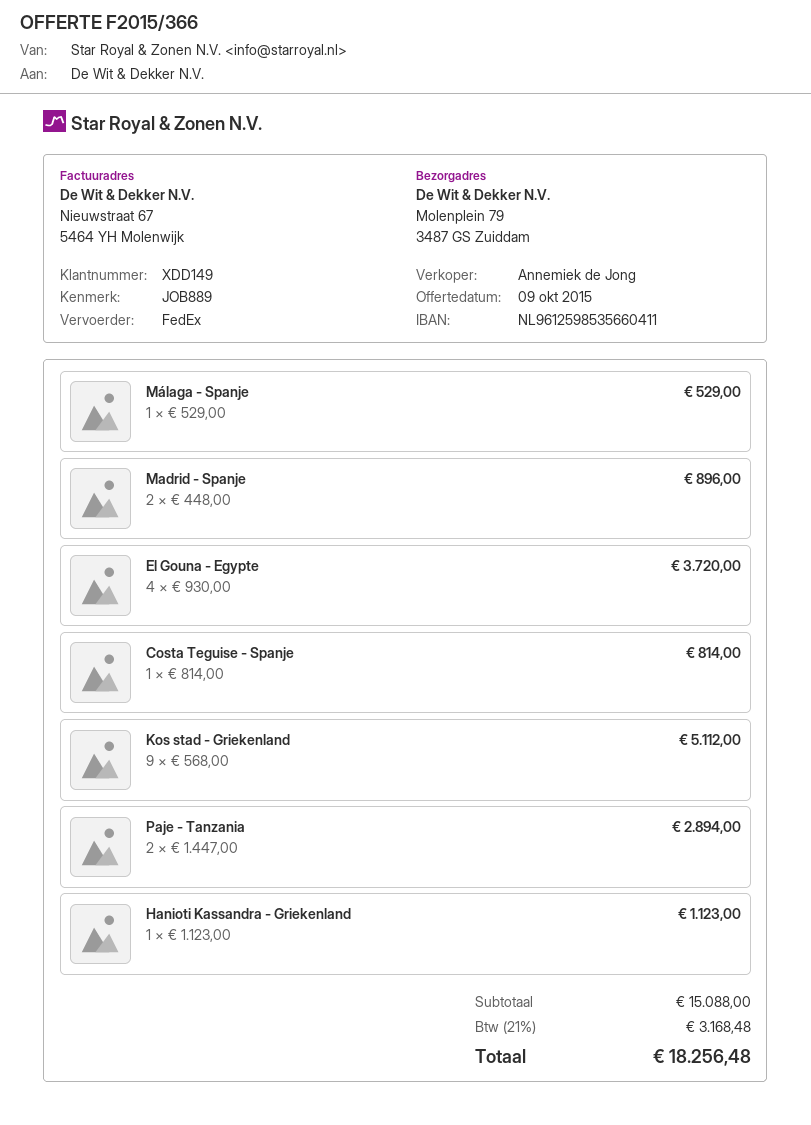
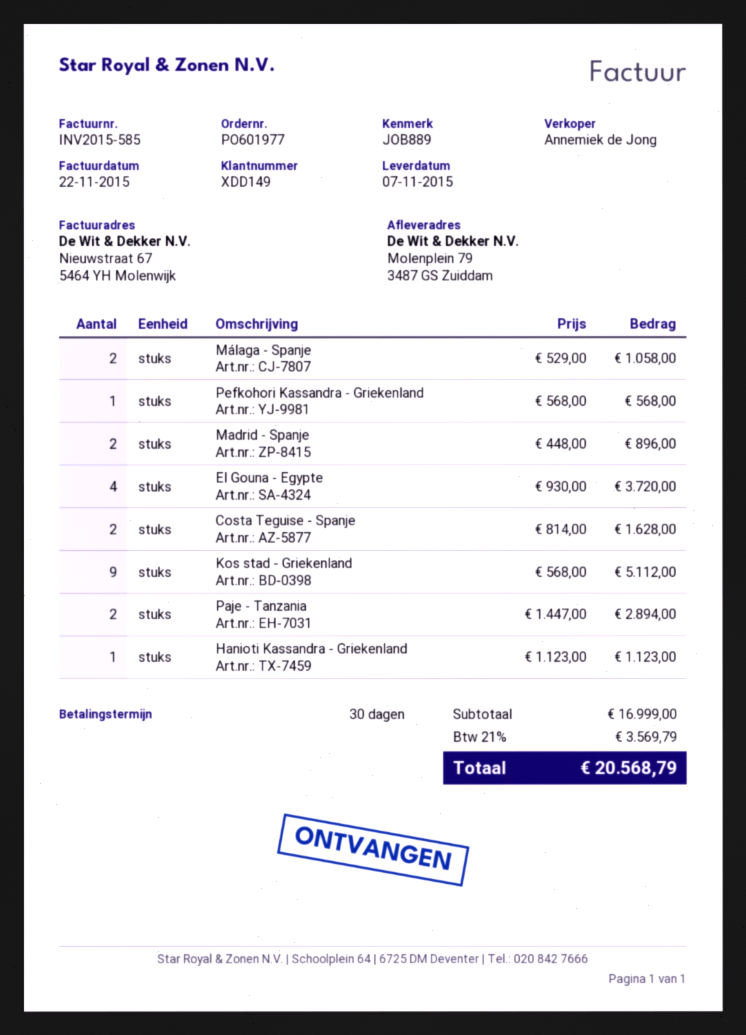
Málaga - Spanje: 1 x 529.00 = 529.00 -> 2 x 529.00 = 1058.00
Costa Teguise - Spanje: 1 x 814.00 = 814.00 -> 2 x 814.00 = 1628.00
Pefkohori Kassandra - Griekenland: none -> 1 x 568.00 = 568.00
subtotal: 15088.00 -> 16999.00
tax: 21% = 3168.48 -> 21% = 3569.79
total: 18256.48 -> 20568.79

